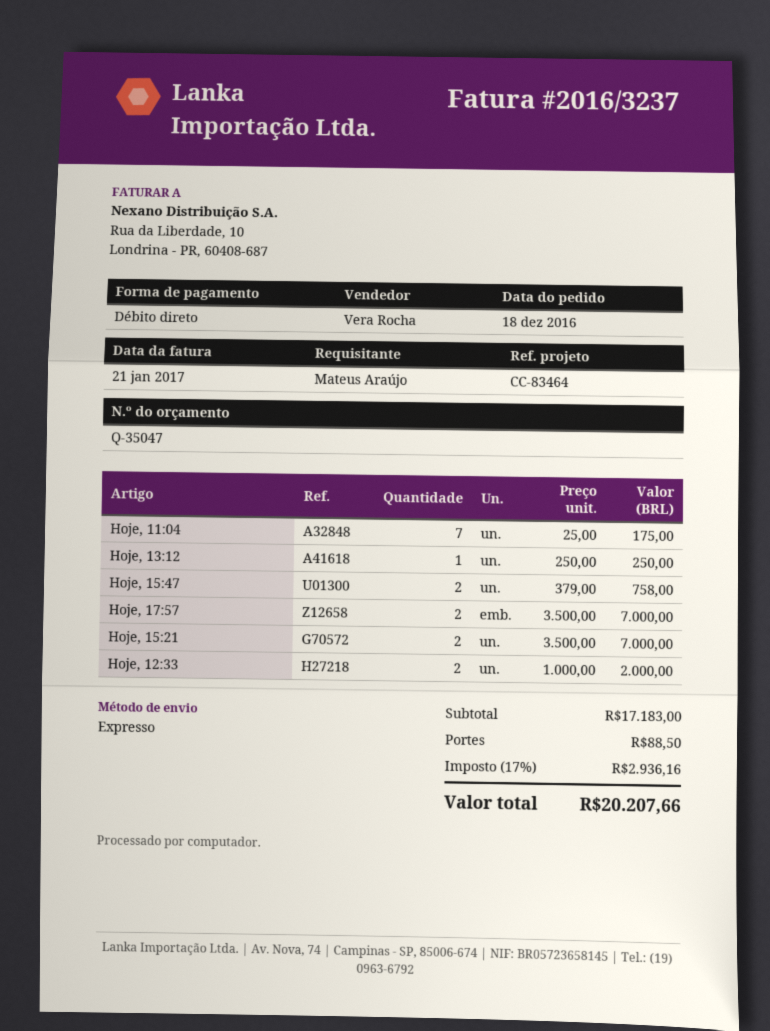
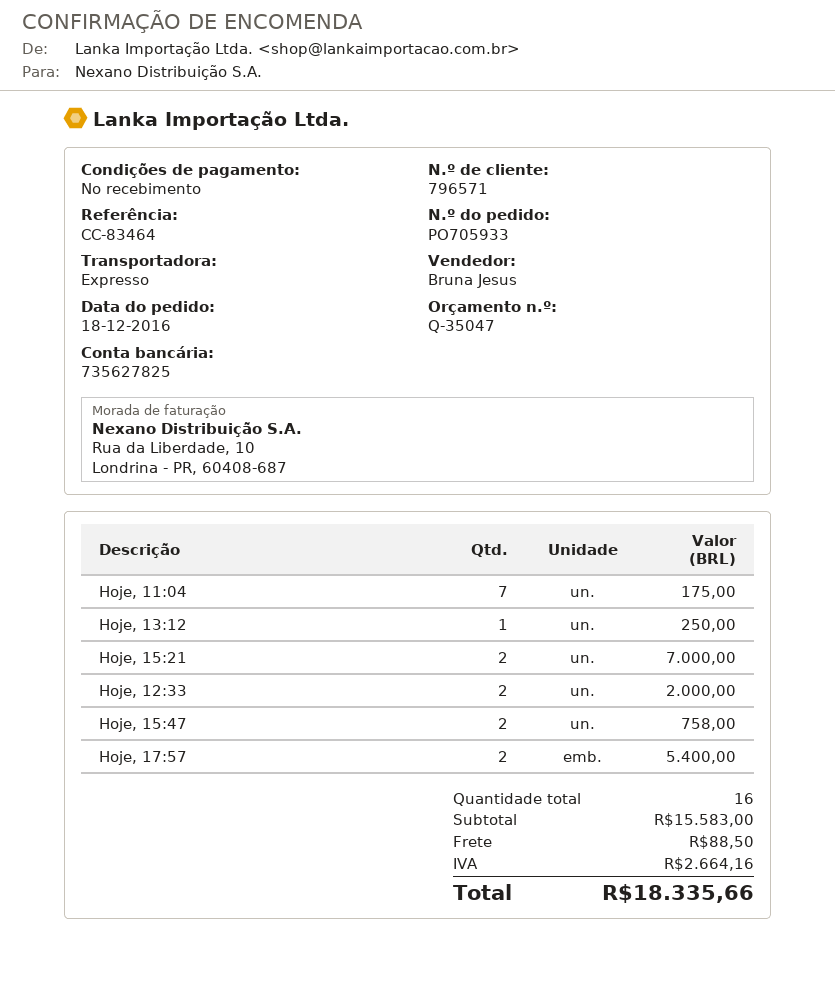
sales rep: Vera Rocha -> Bruna Jesus
Hoje, 17:57: 2 for 7000.00 -> 2 for 5400.00
subtotal: 17183.00 -> 15583.00
tax: 2936.16 -> 2664.16
total: 20207.66 -> 18335.66

